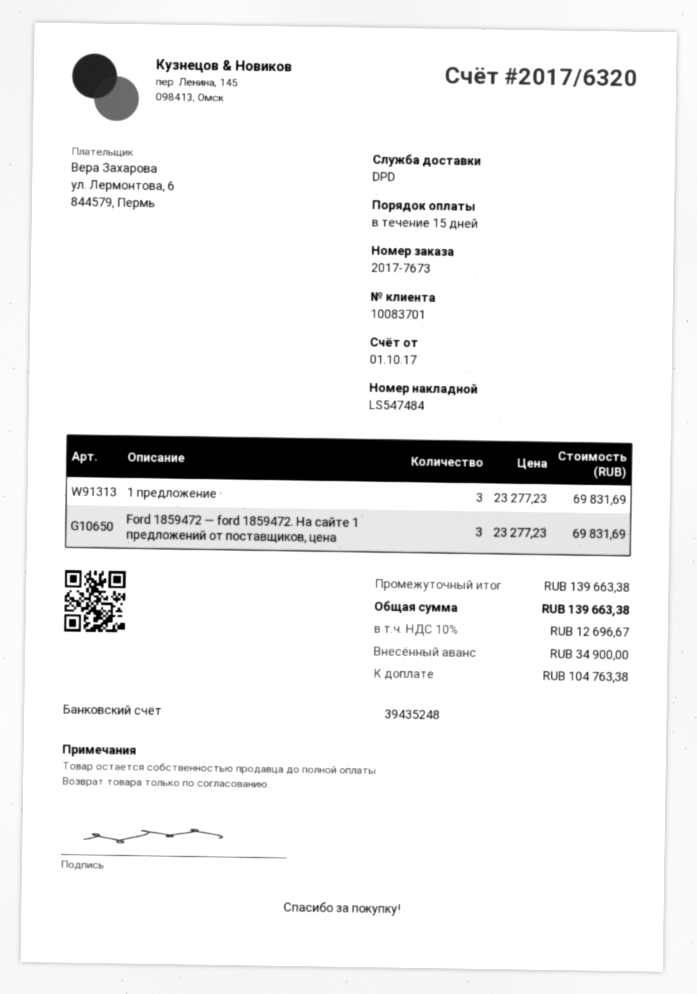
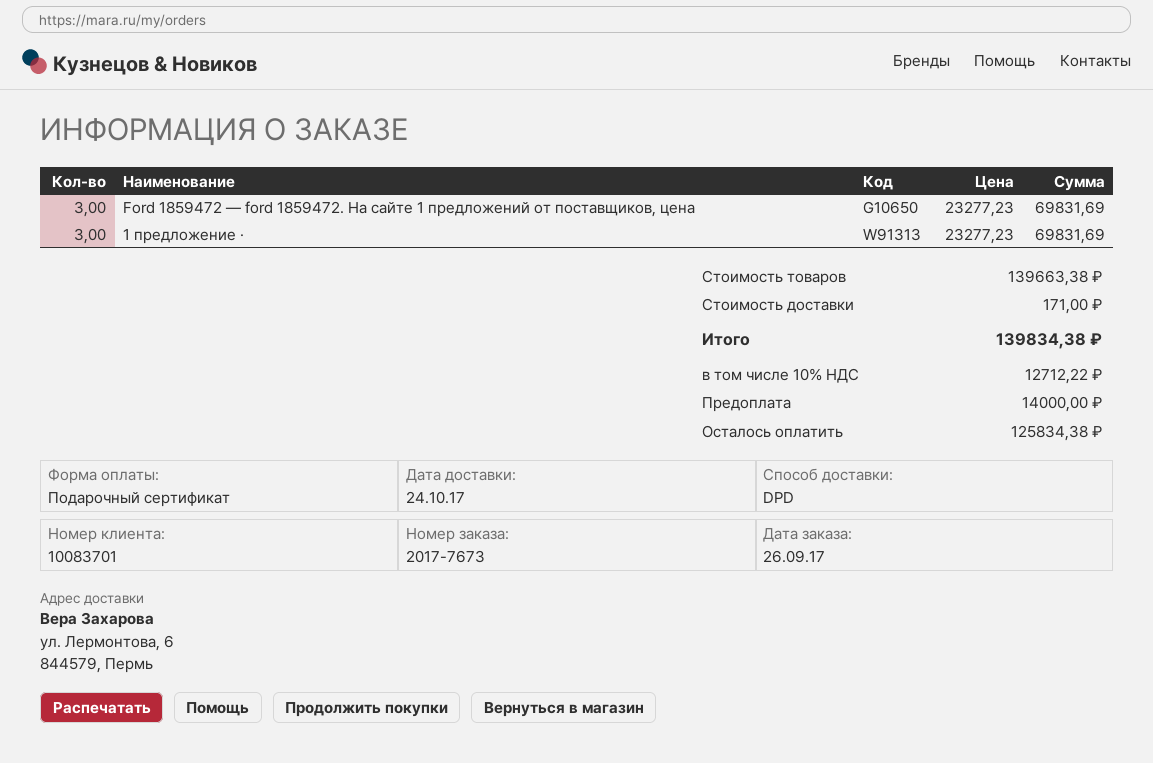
shipping: none -> 171.00
tax: 10% = 12696.67 -> 10% = 12712.22
total: 139663.38 -> 139834.38
deposit: 34900.00 -> 14000.00
balance: 104763.38 -> 125834.38

